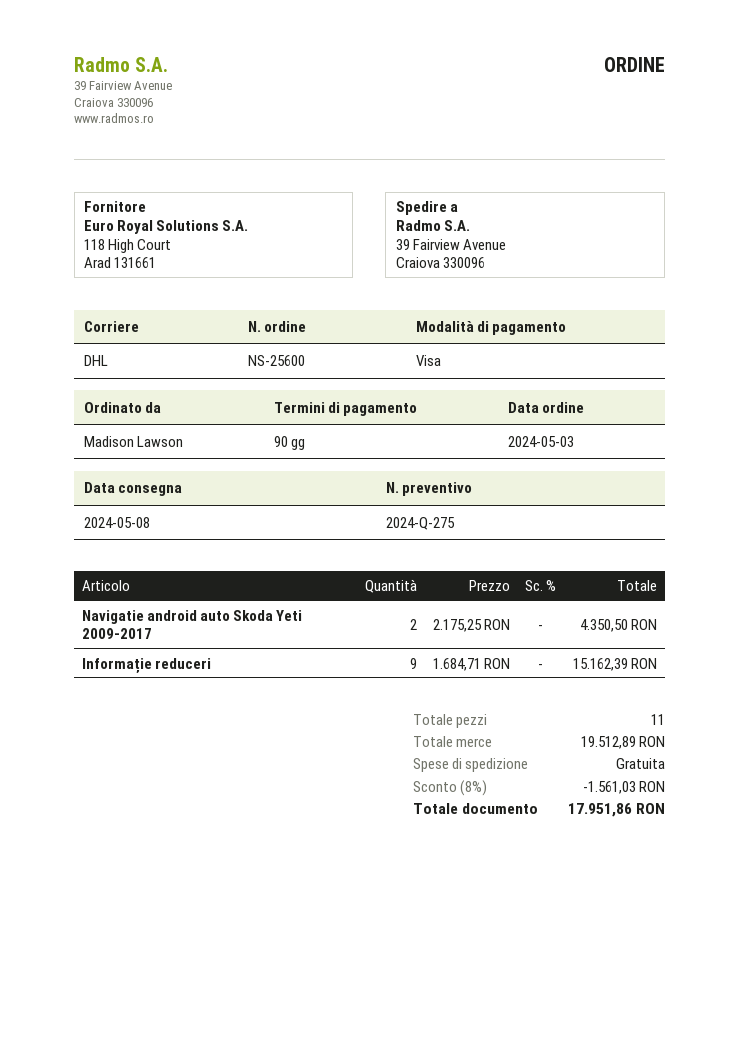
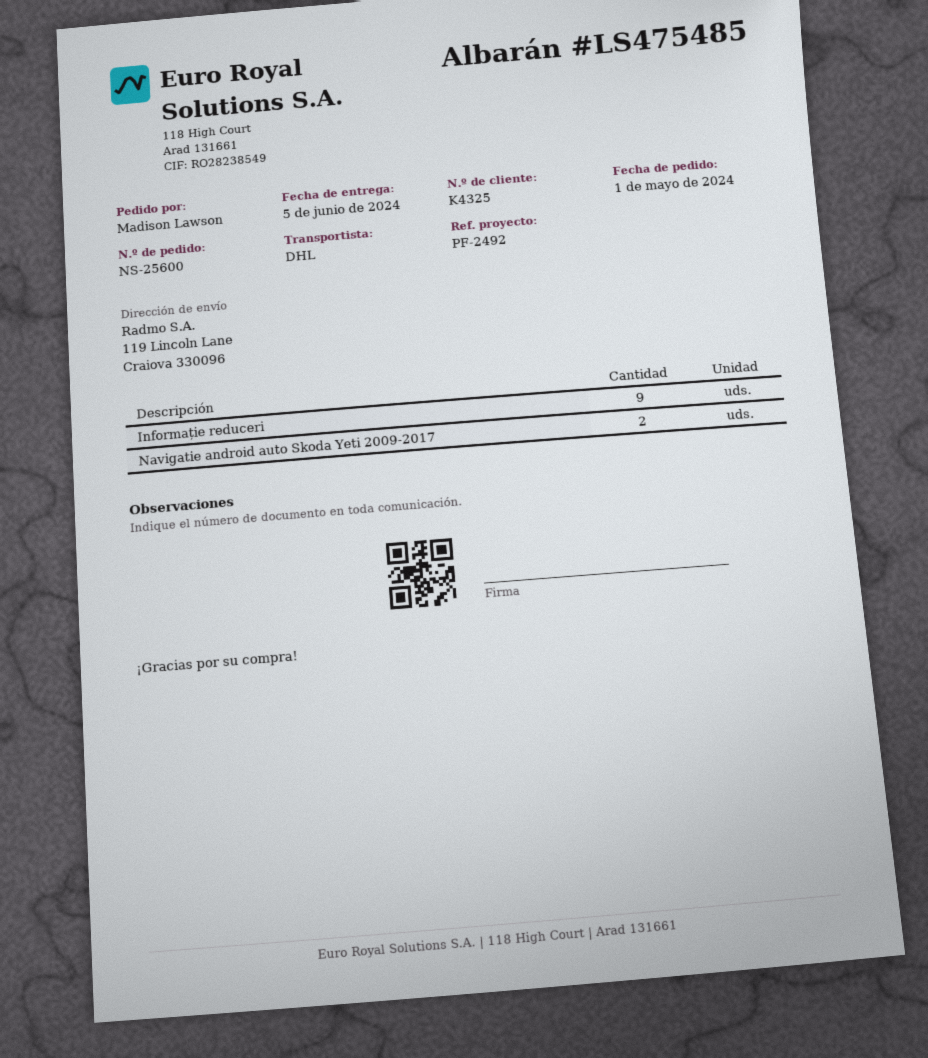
order date: 2024-05-03 -> 2024-05-01
delivery date: 2024-05-08 -> 2024-06-05
ship to: 39 Fairview Avenue, Craiova 330096 -> 119 Lincoln Lane, Craiova 330096

